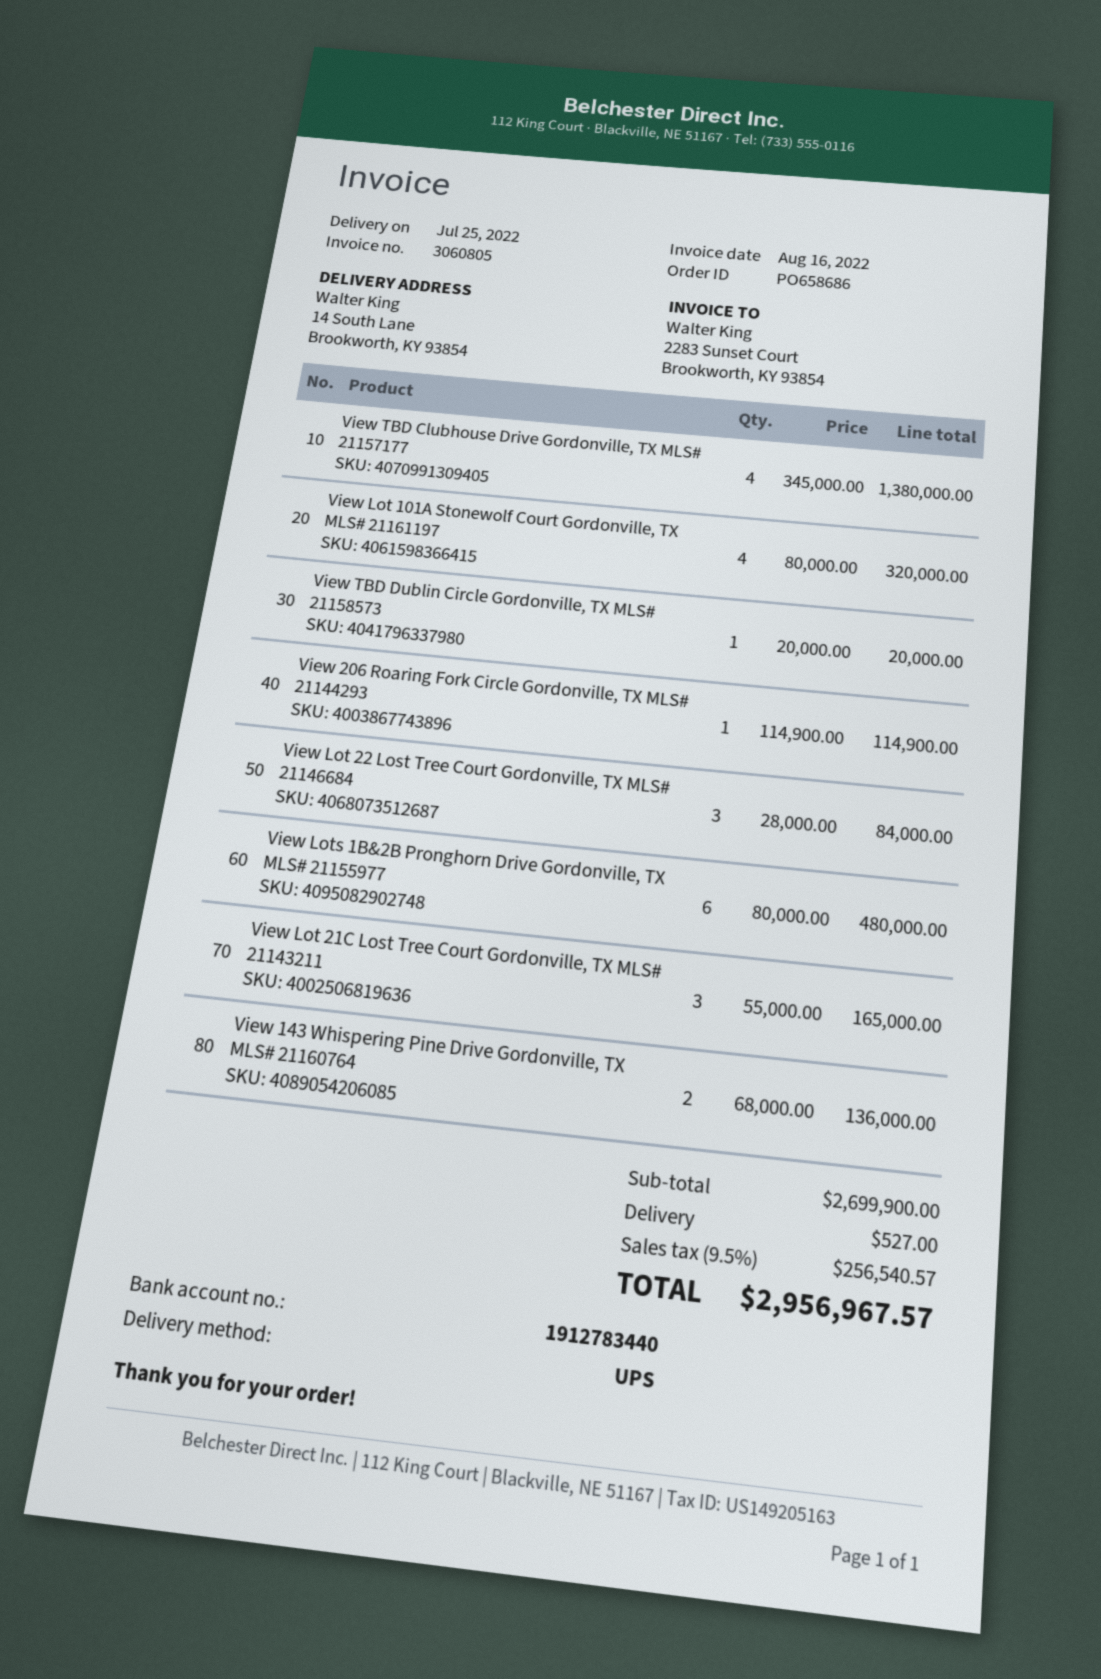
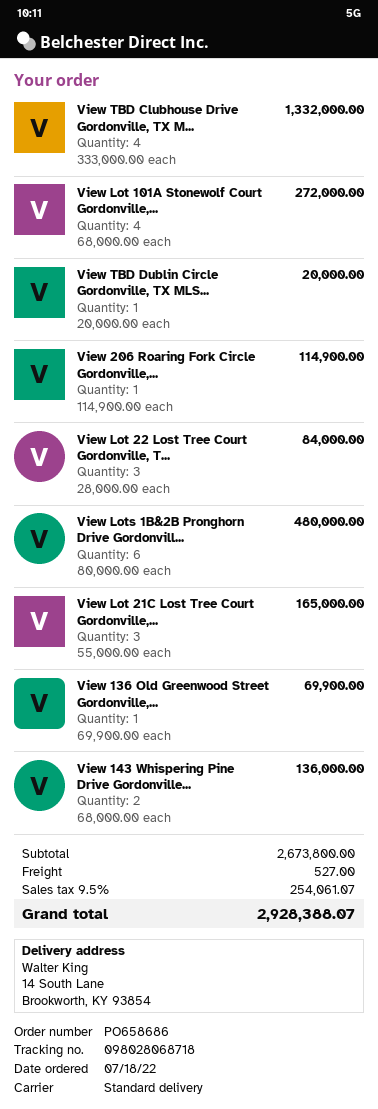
shipping method: UPS -> standard
View TBD Clubhouse Drive Gordonville, TX MLS# 21157177: 4 x 345000.00 = 1380000.00 -> 4 x 333000.00 = 1332000.00
View Lot 101A Stonewolf Court Gordonville, TX MLS# 21161197: 4 x 80000.00 = 320000.00 -> 4 x 68000.00 = 272000.00
View 136 Old Greenwood Street Gordonville,...: none -> 1 x 69900.00 = 69900.00
subtotal: 2699900.00 -> 2673800.00
tax: 9.5% = 256540.57 -> 9.5% = 254061.07
total: 2956967.57 -> 2928388.07

